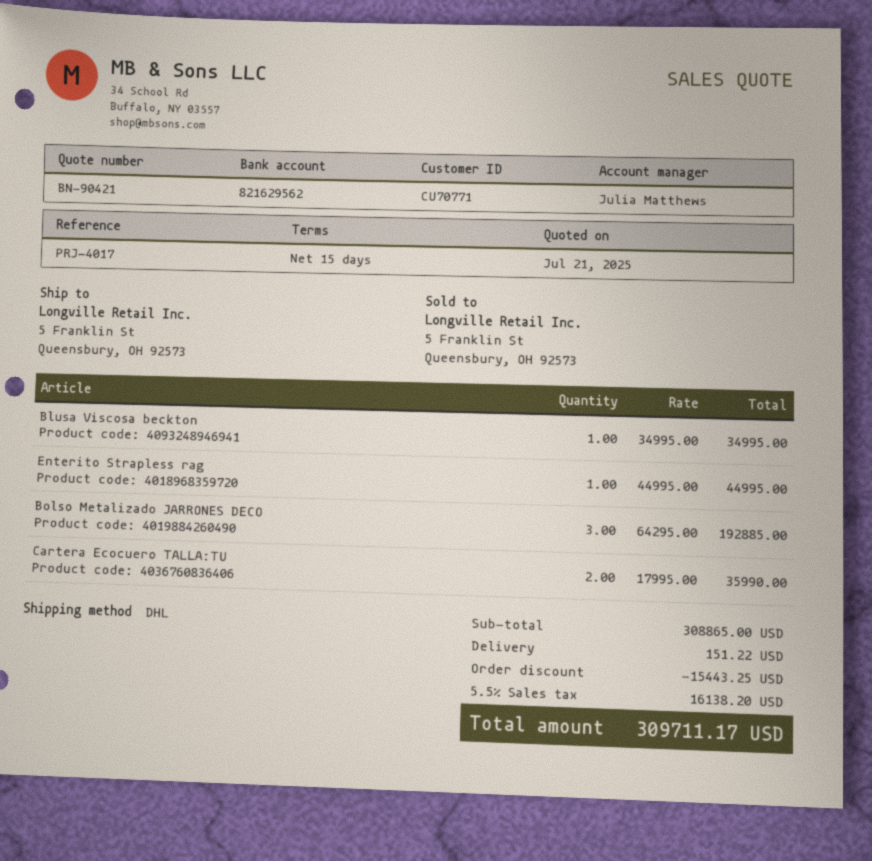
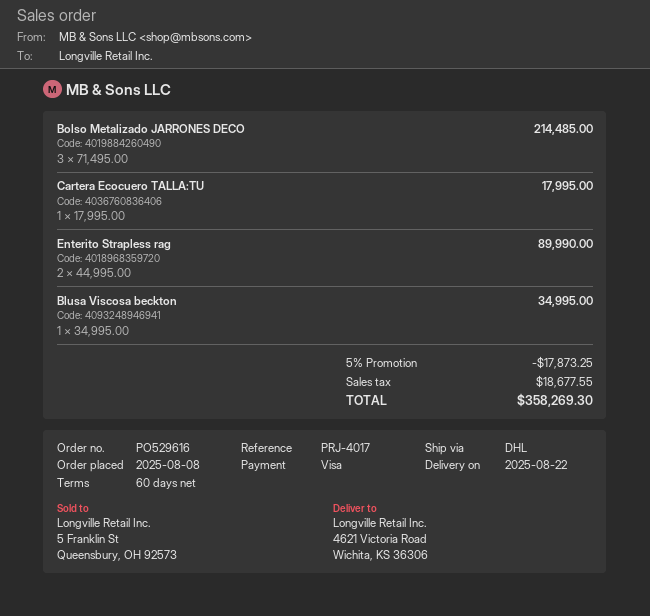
payment terms: 15 days -> 60 days
ship to: 5 Franklin St, Queensbury, OH 92573 -> 4621 Victoria Road, Wichita, KS 36306
Enterito Strapless rag: 1 x 44995.00 = 44995.00 -> 2 x 44995.00 = 89990.00
Bolso Metalizado JARRONES DECO: 3 x 64295.00 = 192885.00 -> 3 x 71495.00 = 214485.00
Cartera Ecocuero TALLA:TU: 2 x 17995.00 = 35990.00 -> 1 x 17995.00 = 17995.00
discount: 15443.25 -> 17873.25
shipping: 151.22 -> none
tax: 16138.20 -> 18677.55
total: 309711.17 -> 358269.30

